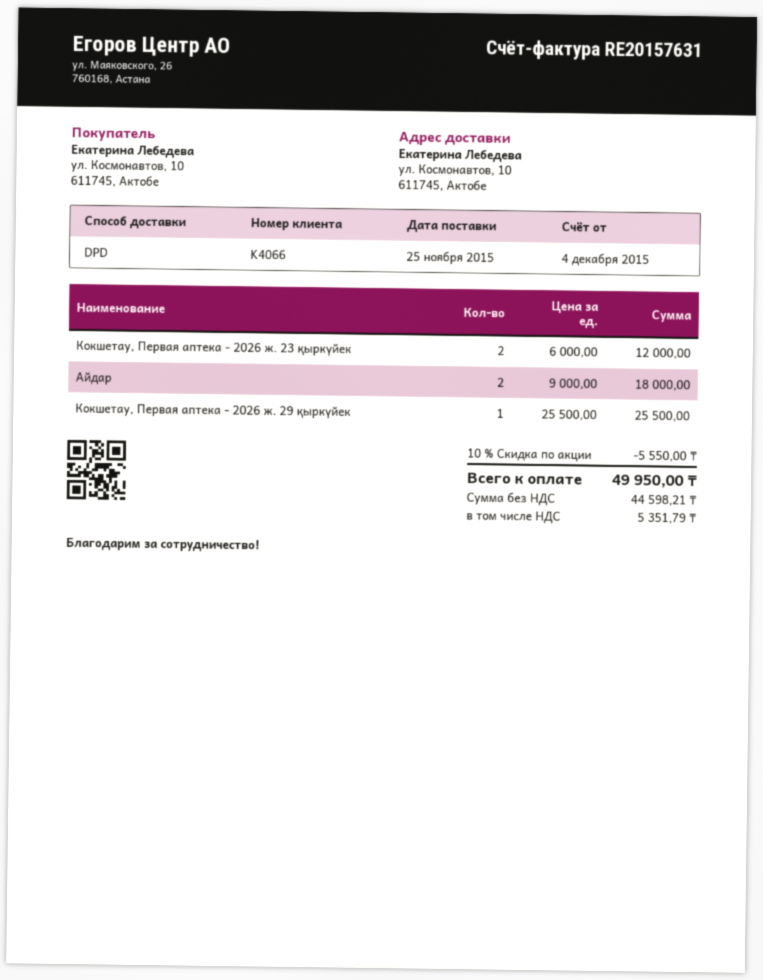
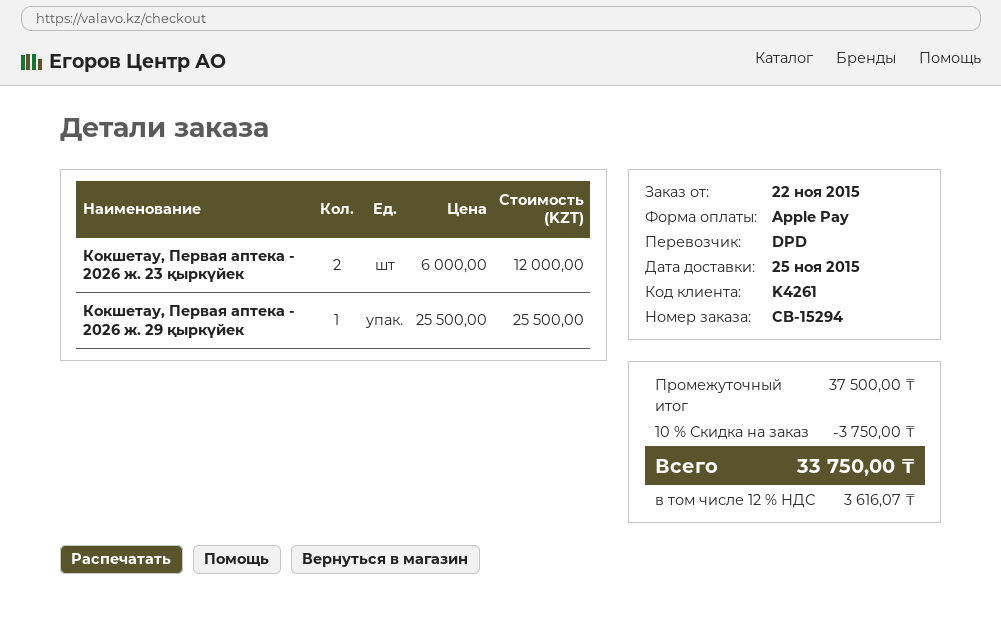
customer number: K4066 -> K4261
Айдар: 2 x 9000.00 = 18000.00 -> none
discount: 10% = 5550.00 -> 10% = 3750.00
tax: 5351.79 -> 3616.07
total: 49950.00 -> 33750.00

